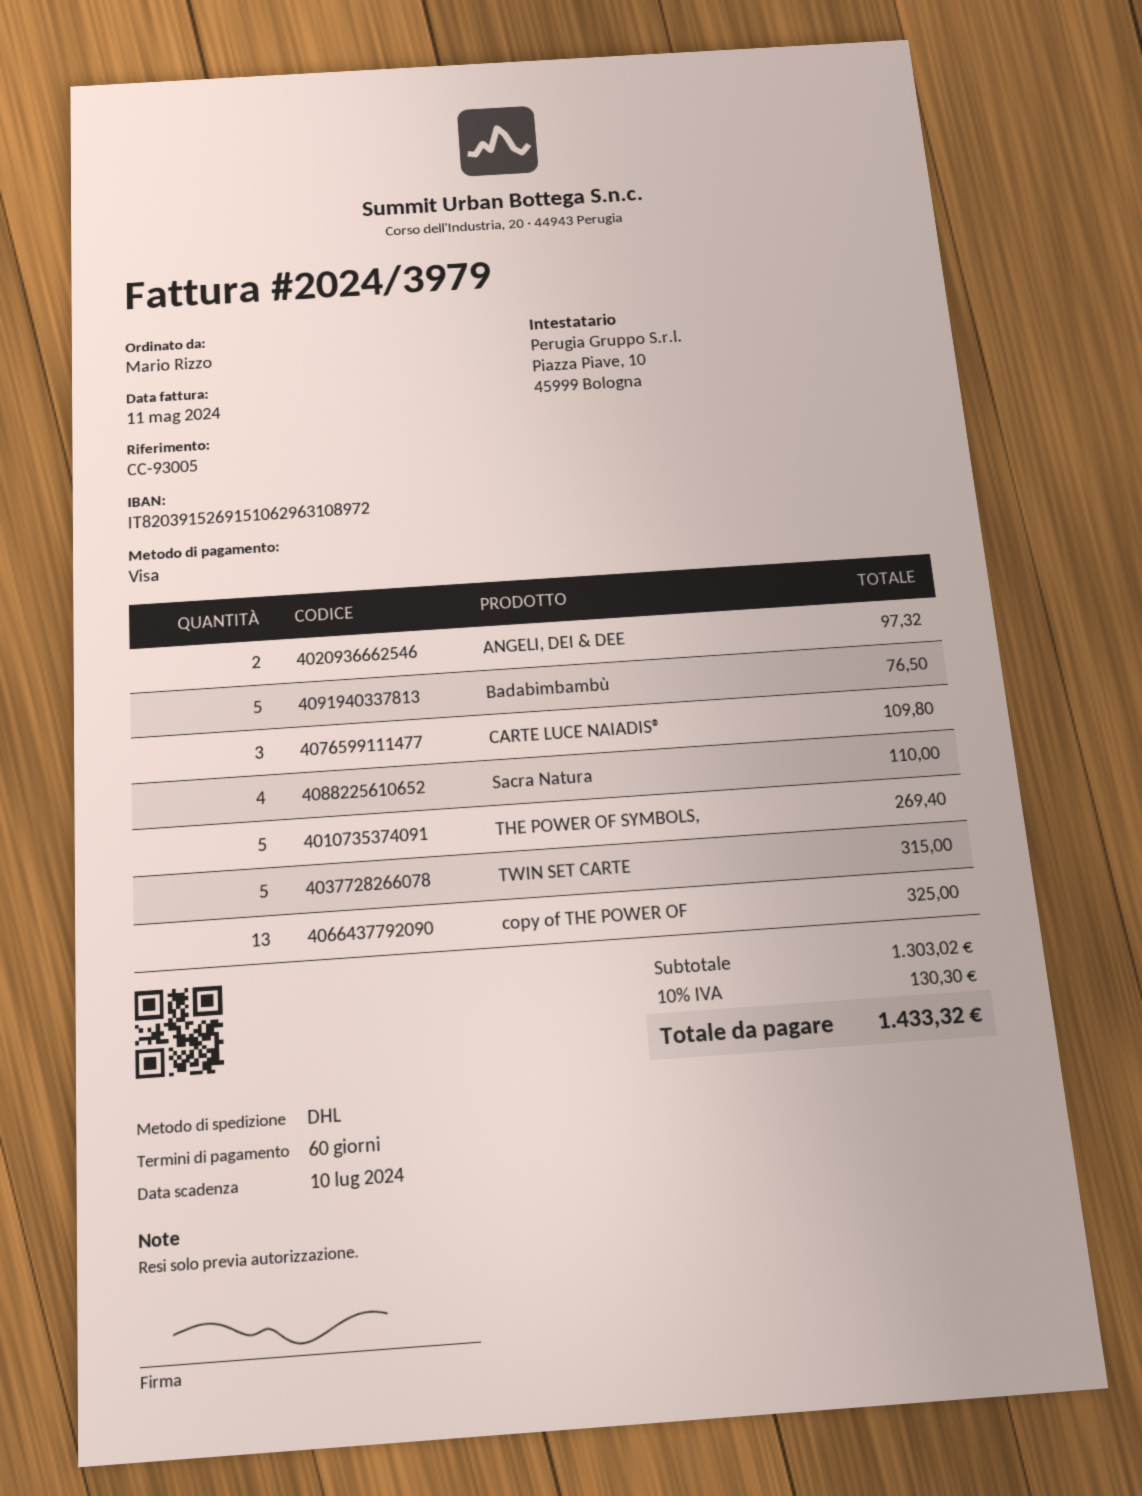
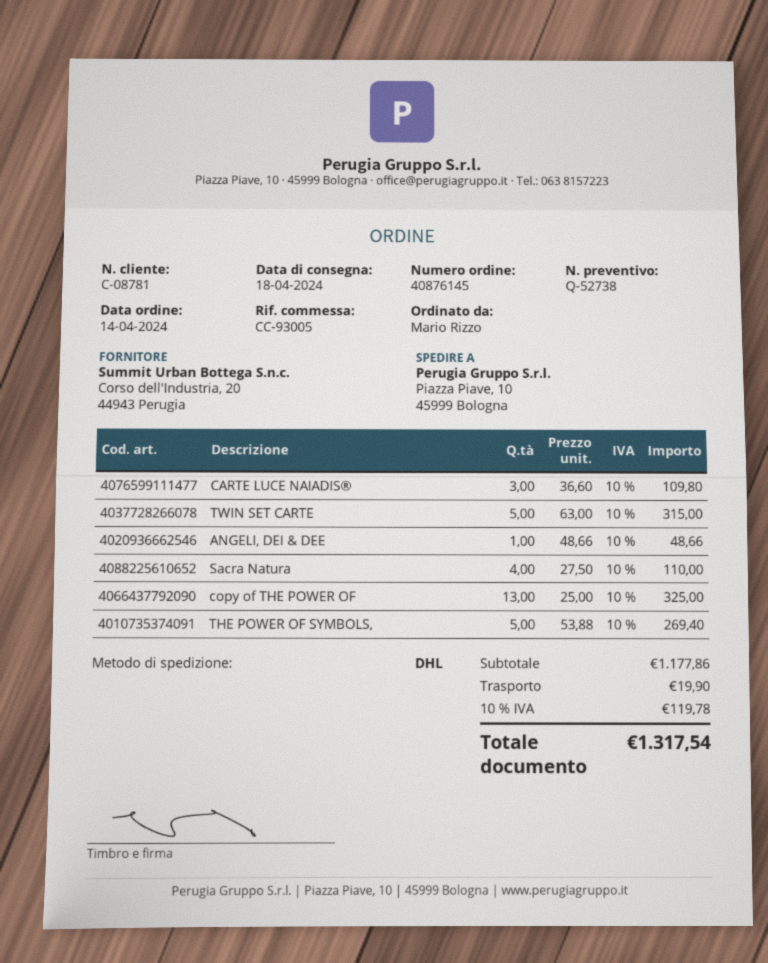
ANGELI, DEI & DEE: 2 for 97.32 -> 1 for 48.66
Badabimbambù: 5 for 76.50 -> none
subtotal: 1303.02 -> 1177.86
shipping: none -> 19.90
tax: 10% = 130.30 -> 10% = 119.78
total: 1433.32 -> 1317.54

